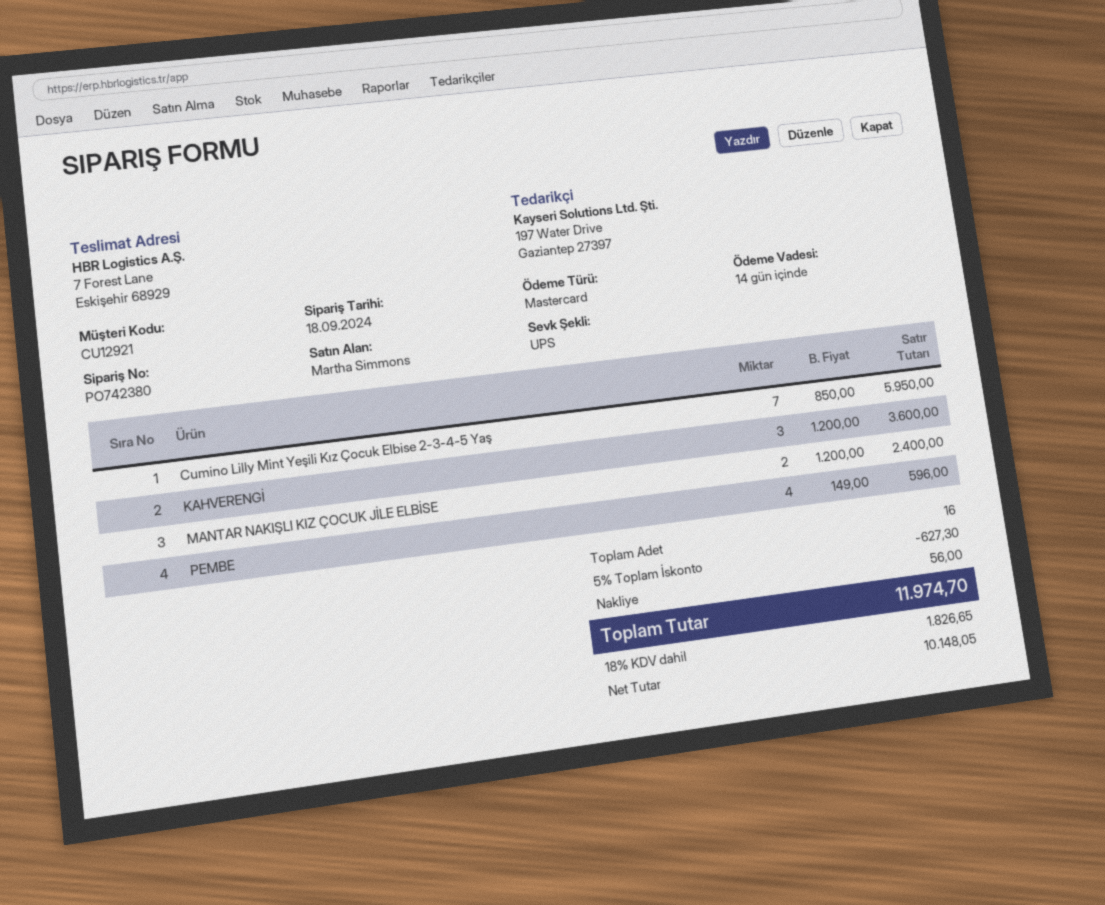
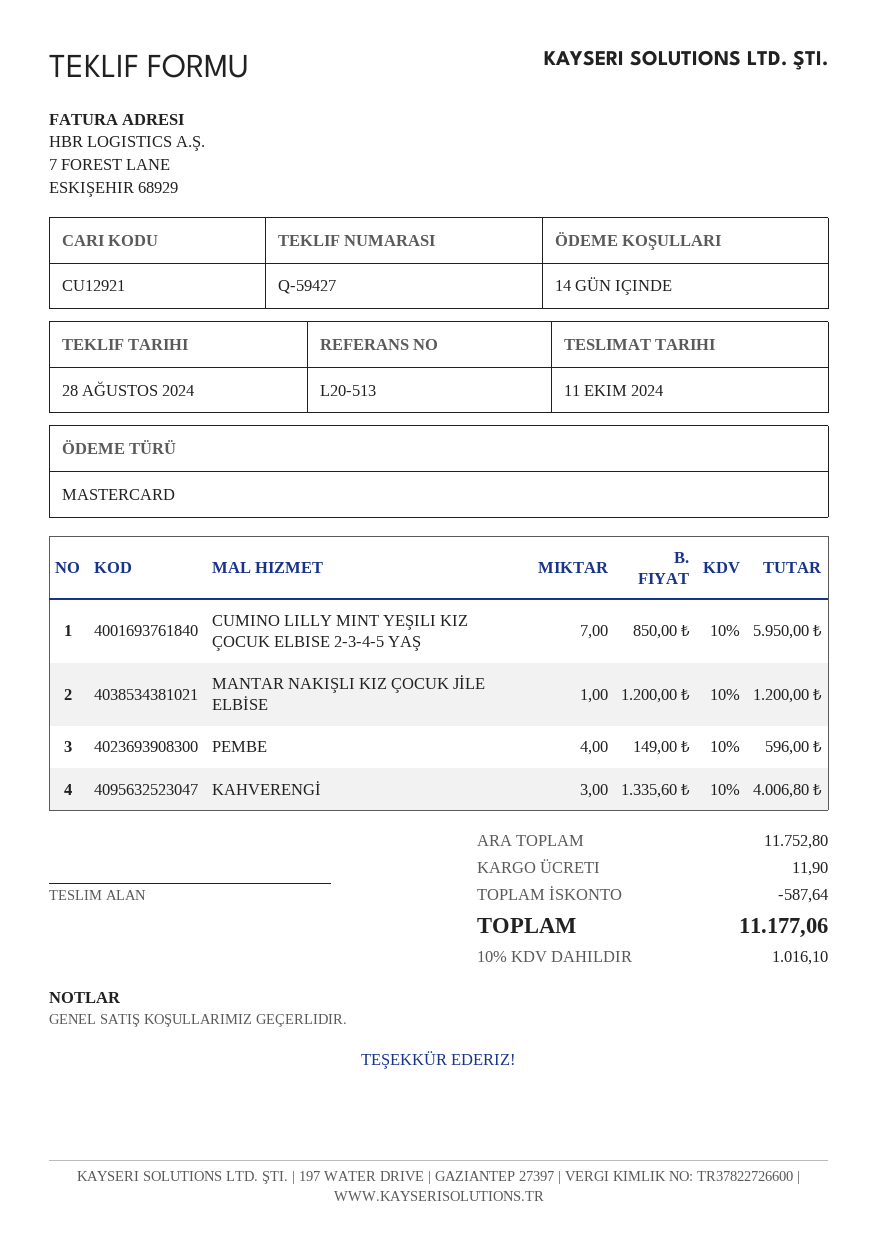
KAHVERENGİ: 3 x 1200.00 = 3600.00 -> 3 x 1335.60 = 4006.80
MANTAR NAKIŞLI KIZ ÇOCUK JİLE ELBİSE: 2 x 1200.00 = 2400.00 -> 1 x 1200.00 = 1200.00
discount: 627.30 -> 587.64
shipping: 56.00 -> 11.90
tax: 18% = 1826.65 -> 10% = 1016.10
total: 11974.70 -> 11177.06

